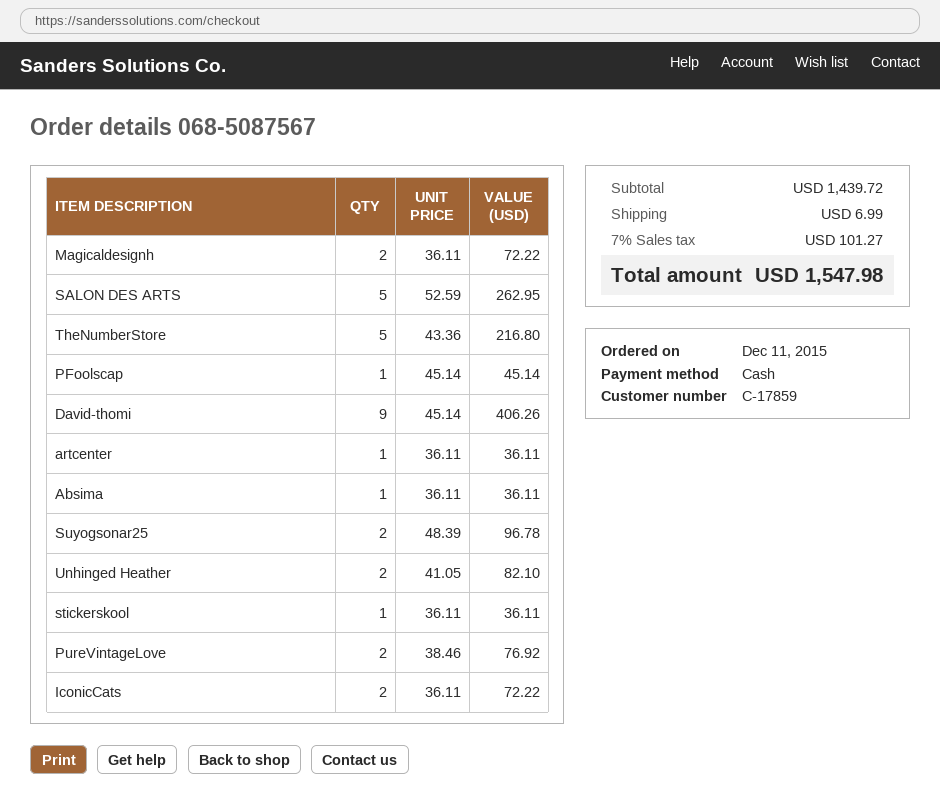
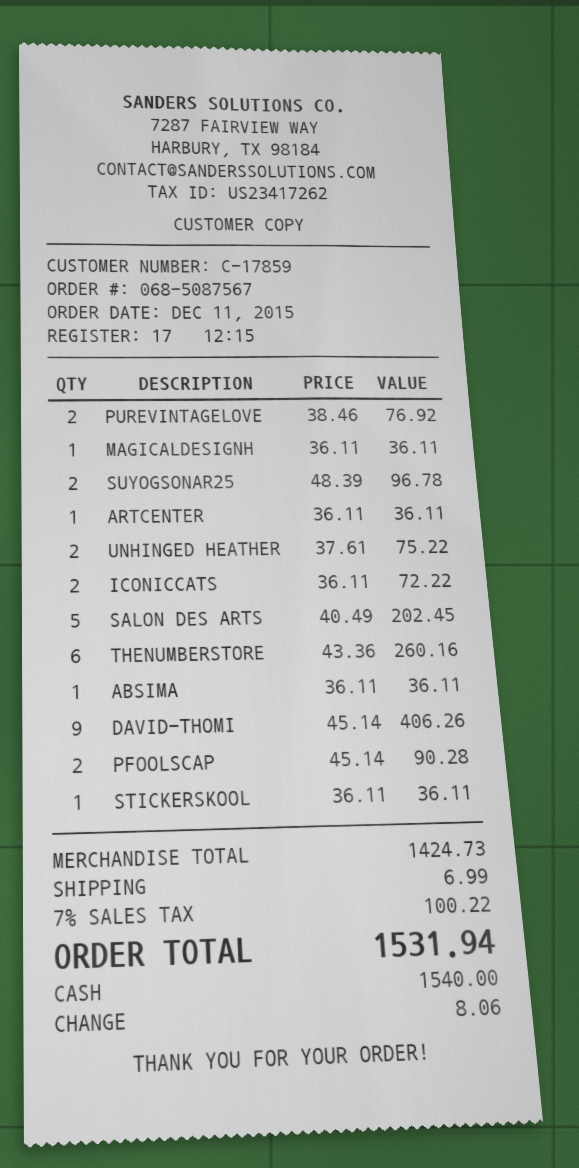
Magicaldesignh: 2 x 36.11 = 72.22 -> 1 x 36.11 = 36.11
SALON DES ARTS: 5 x 52.59 = 262.95 -> 5 x 40.49 = 202.45
TheNumberStore: 5 x 43.36 = 216.80 -> 6 x 43.36 = 260.16
PFoolscap: 1 x 45.14 = 45.14 -> 2 x 45.14 = 90.28
Unhinged Heather: 2 x 41.05 = 82.10 -> 2 x 37.61 = 75.22
subtotal: 1439.72 -> 1424.73
tax: 7% = 101.27 -> 7% = 100.22
total: 1547.98 -> 1531.94

